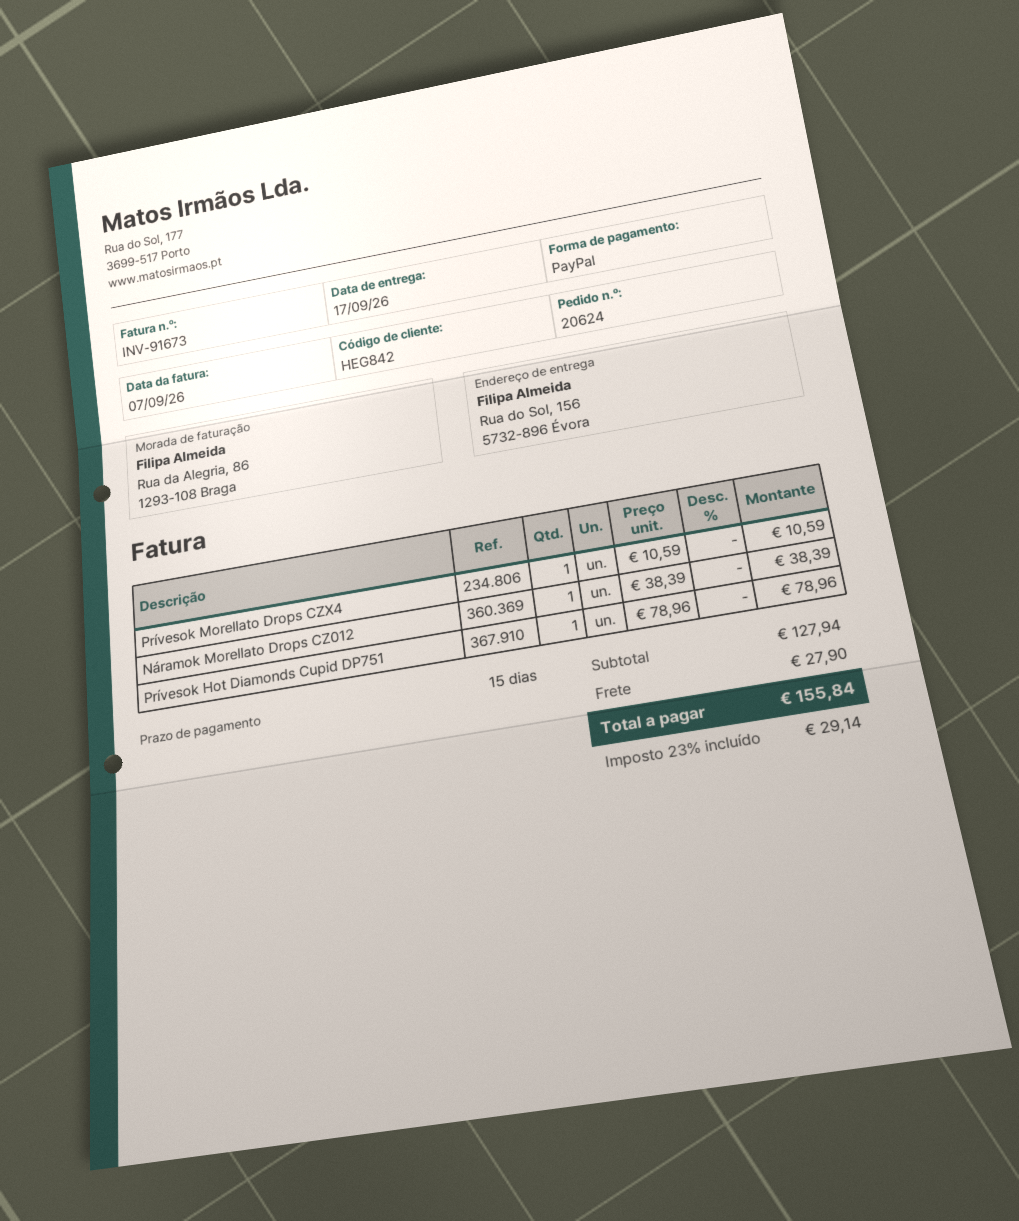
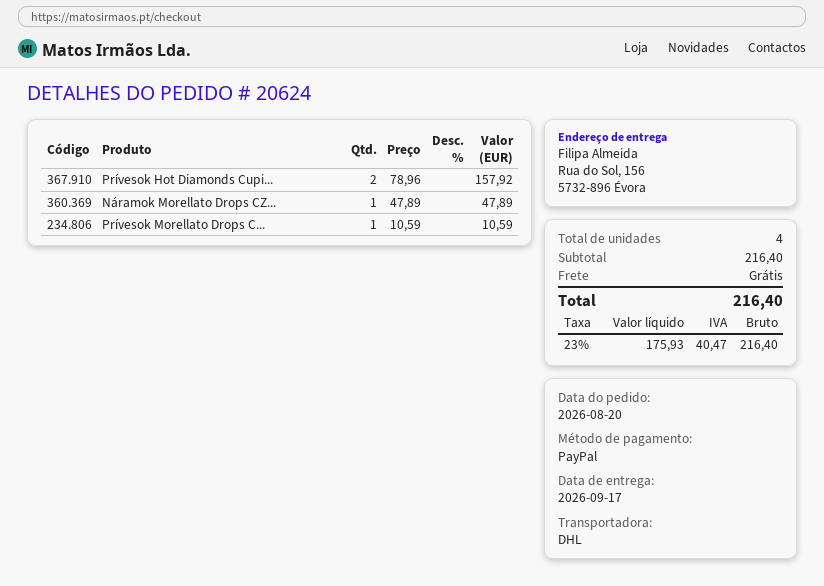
Náramok Morellato Drops CZ012: 1 x 38.39 = 38.39 -> 1 x 47.89 = 47.89
Prívesok Hot Diamonds Cupid DP751: 1 x 78.96 = 78.96 -> 2 x 78.96 = 157.92
subtotal: 127.94 -> 216.40
shipping: 27.90 -> 0.00
tax: 23% = 29.14 -> 23% = 40.47
total: 155.84 -> 216.40

